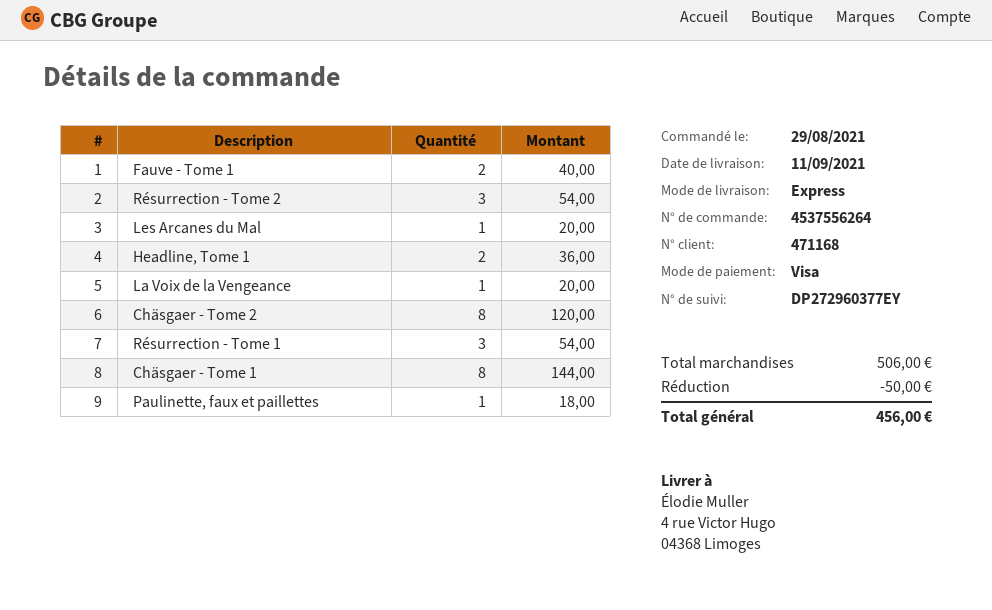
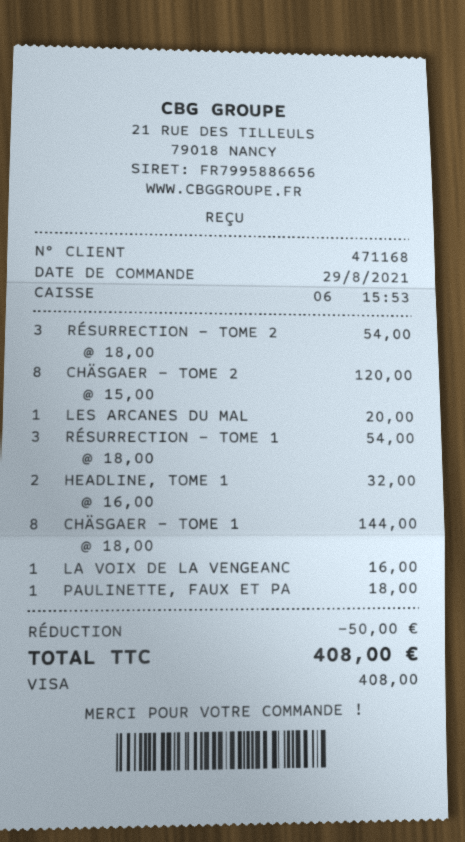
Fauve - Tome 1: 2 for 40.00 -> none
Headline, Tome 1: 2 for 36.00 -> 2 for 32.00
La Voix de la Vengeance: 1 for 20.00 -> 1 for 16.00
total: 456.00 -> 408.00

